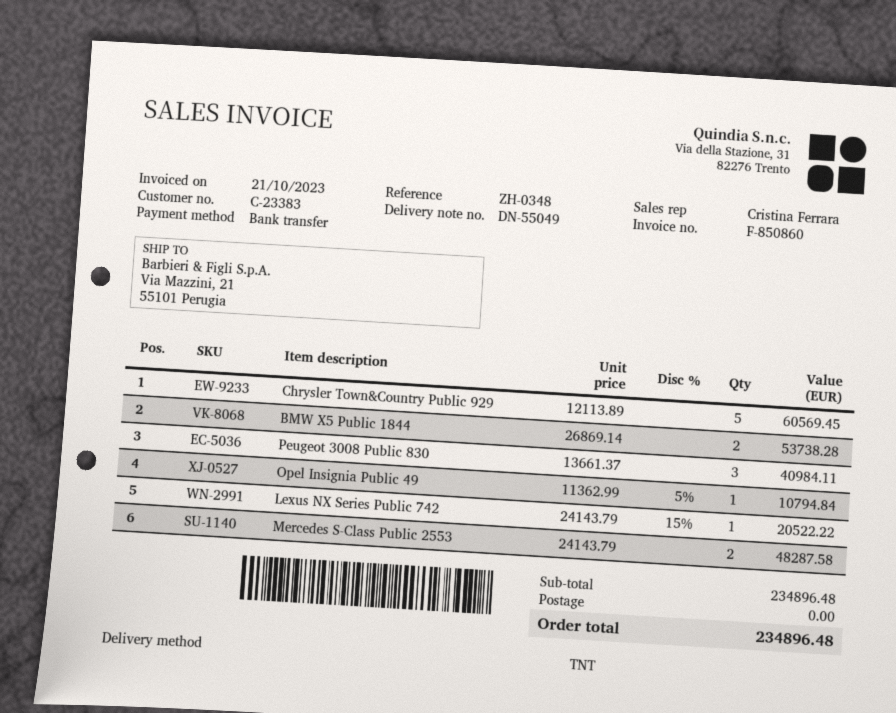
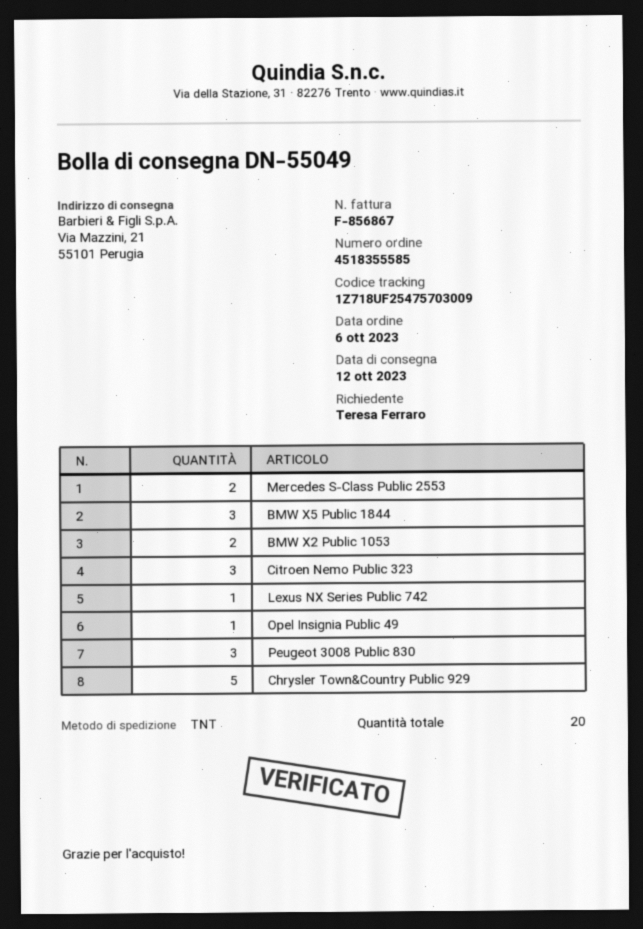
invoice number: F-850860 -> F-856867
BMW X5 Public 1844: 2 -> 3
BMW X2 Public 1053: none -> 2
Citroen Nemo Public 323: none -> 3

